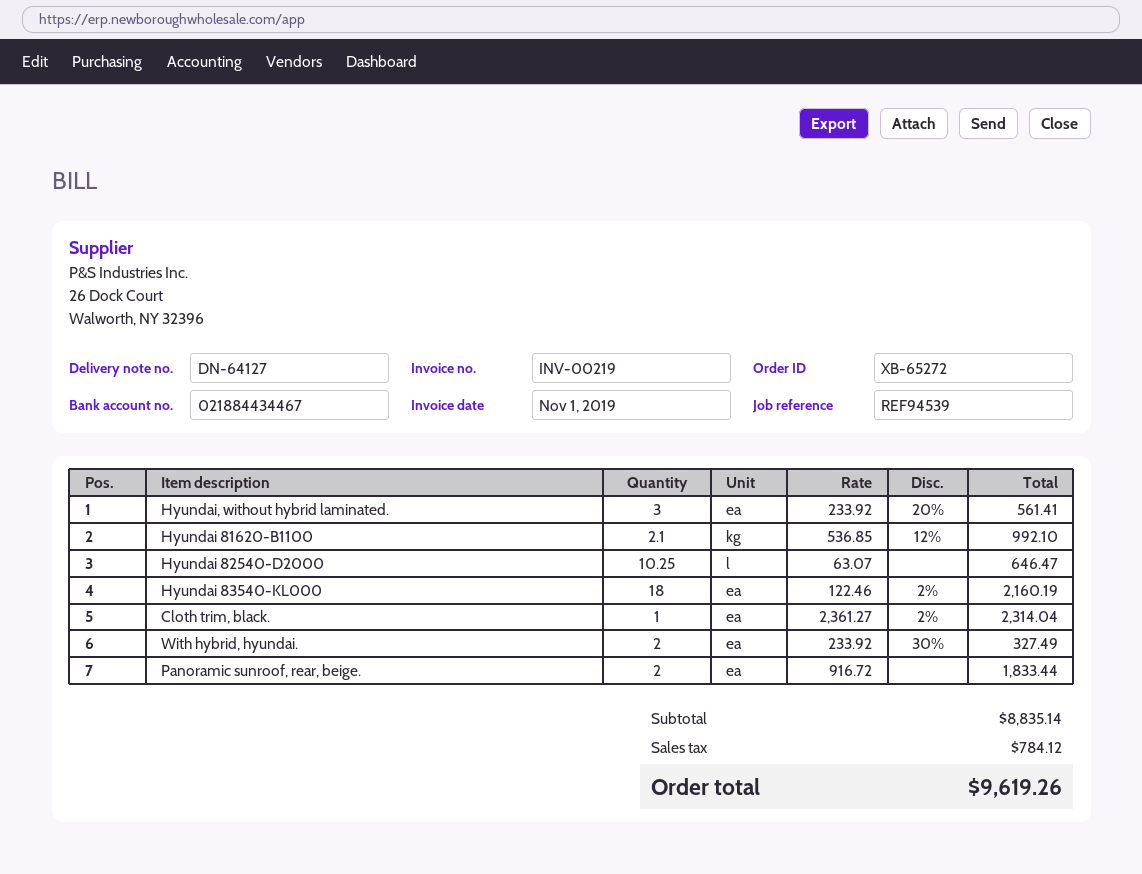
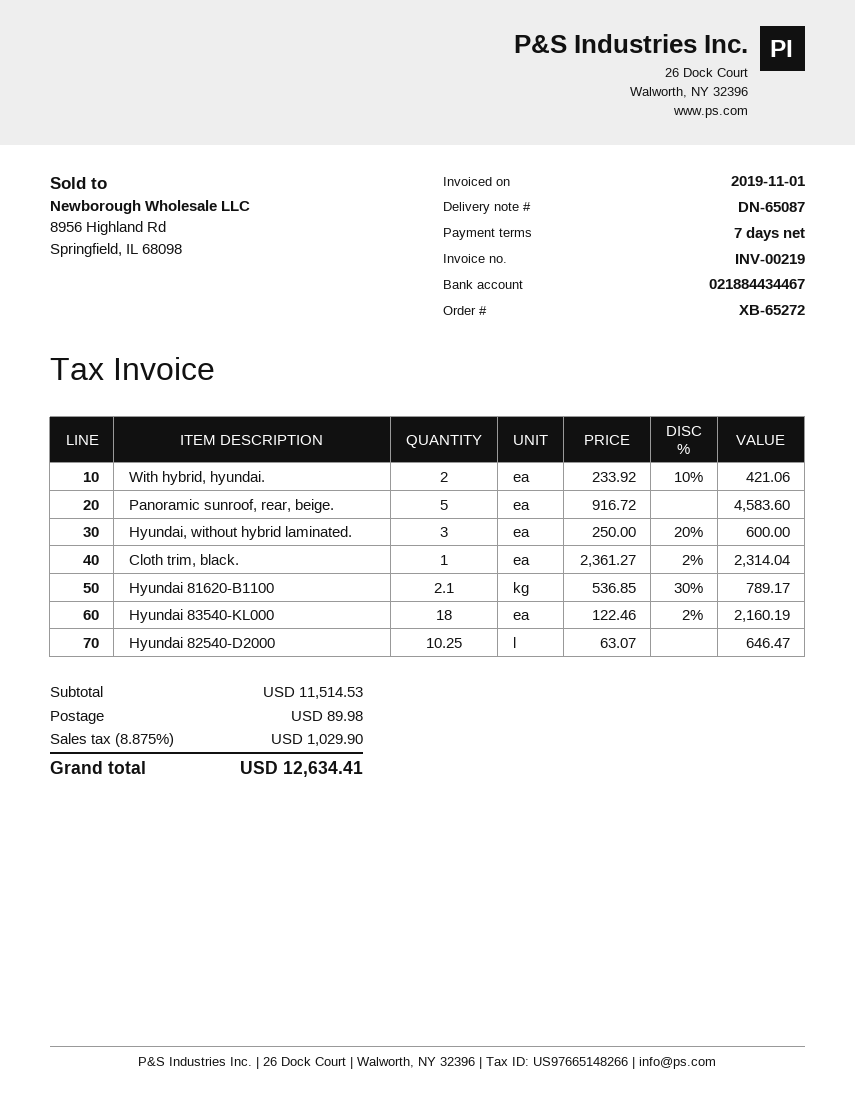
delivery note number: DN-64127 -> DN-65087
Hyundai, without hybrid laminated.: 3 x 233.92 - 20% = 561.41 -> 3 x 250.00 - 20% = 600.00
Hyundai 81620-B1100: 2.1 x 536.85 - 12% = 992.10 -> 2.1 x 536.85 - 30% = 789.17
With hybrid, hyundai.: 2 x 233.92 - 30% = 327.49 -> 2 x 233.92 - 10% = 421.06
Panoramic sunroof, rear, beige.: 2 x 916.72 = 1833.44 -> 5 x 916.72 = 4583.60
subtotal: 8835.14 -> 11514.53
shipping: none -> 89.98
tax: 784.12 -> 1029.90
total: 9619.26 -> 12634.41

